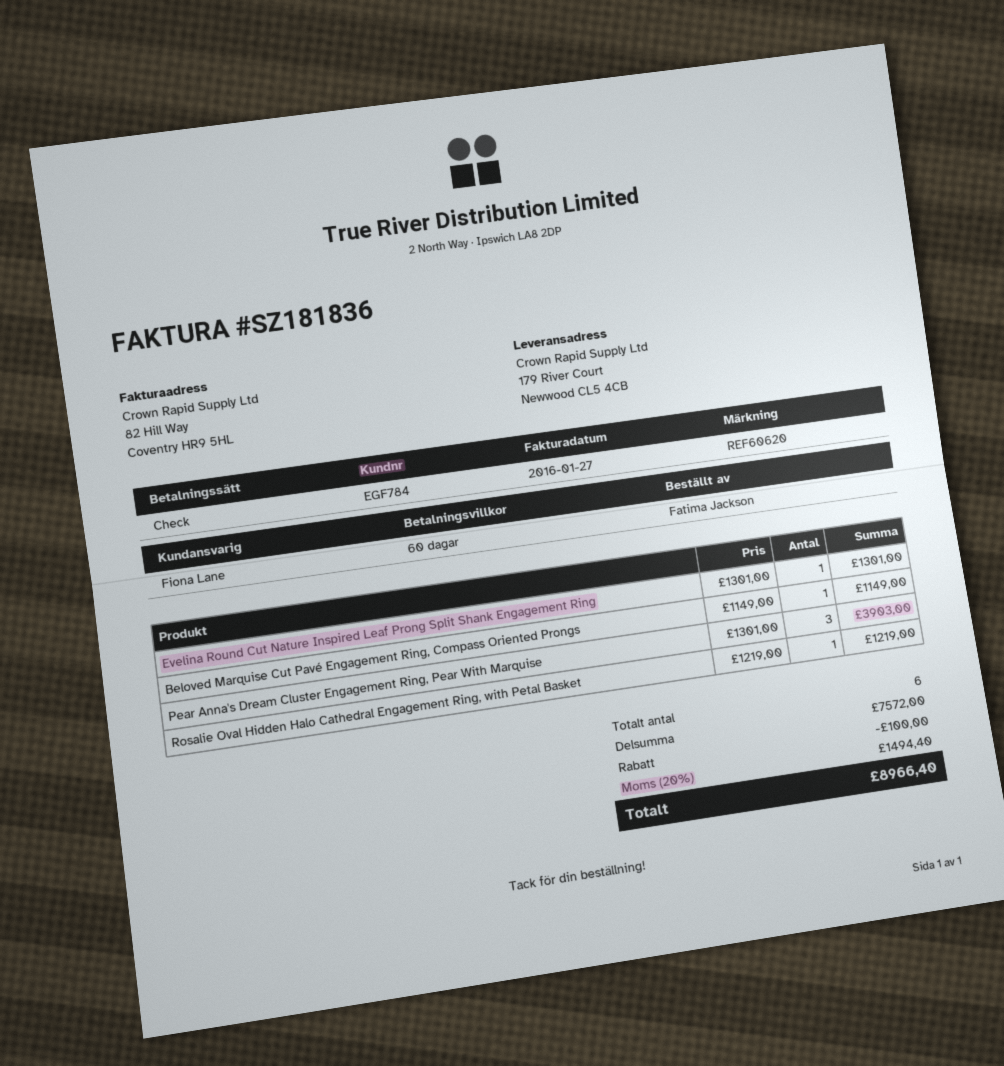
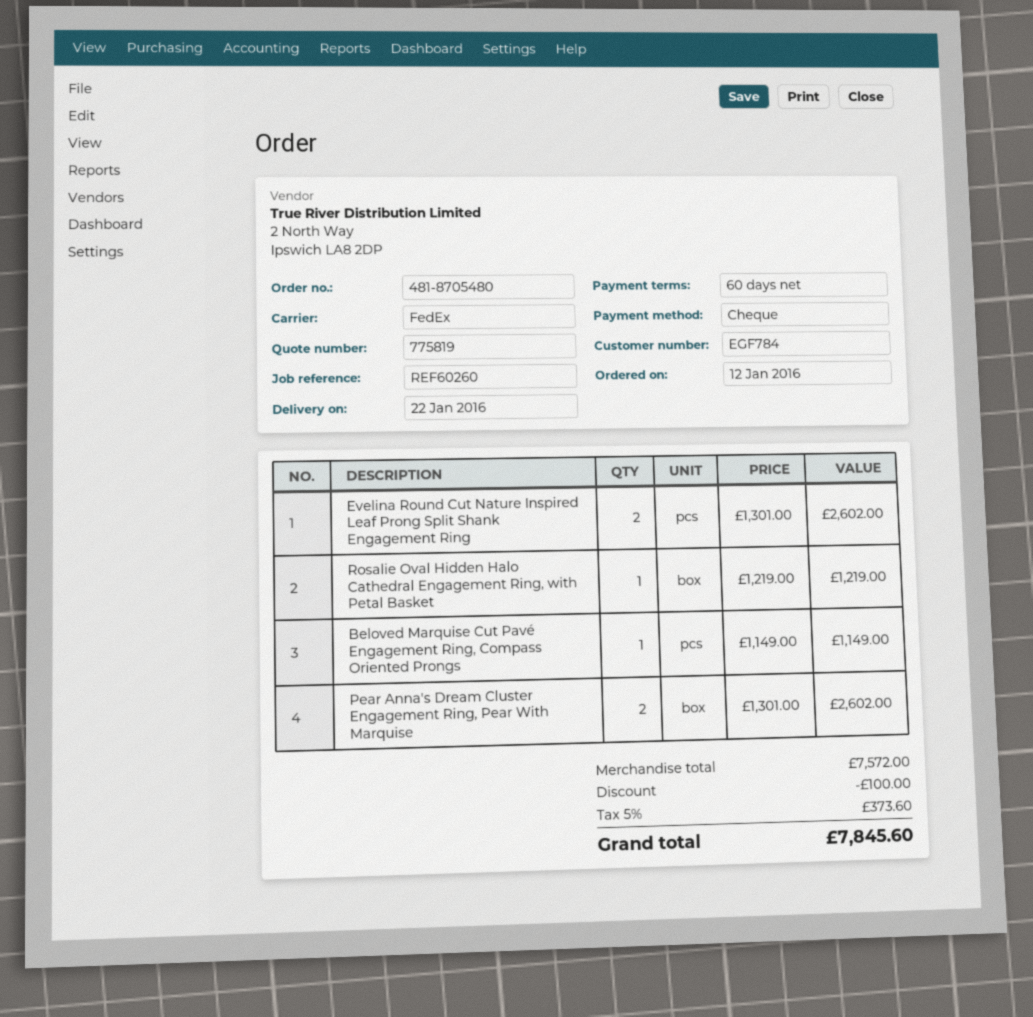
reference: REF60620 -> REF60260
Evelina Round Cut Nature Inspired Leaf Prong Split Shank Engagement Ring: 1 x 1301.00 = 1301.00 -> 2 x 1301.00 = 2602.00
Pear Anna's Dream Cluster Engagement Ring, Pear With Marquise: 3 x 1301.00 = 3903.00 -> 2 x 1301.00 = 2602.00
tax: 20% = 1494.40 -> 5% = 373.60
total: 8966.40 -> 7845.60

